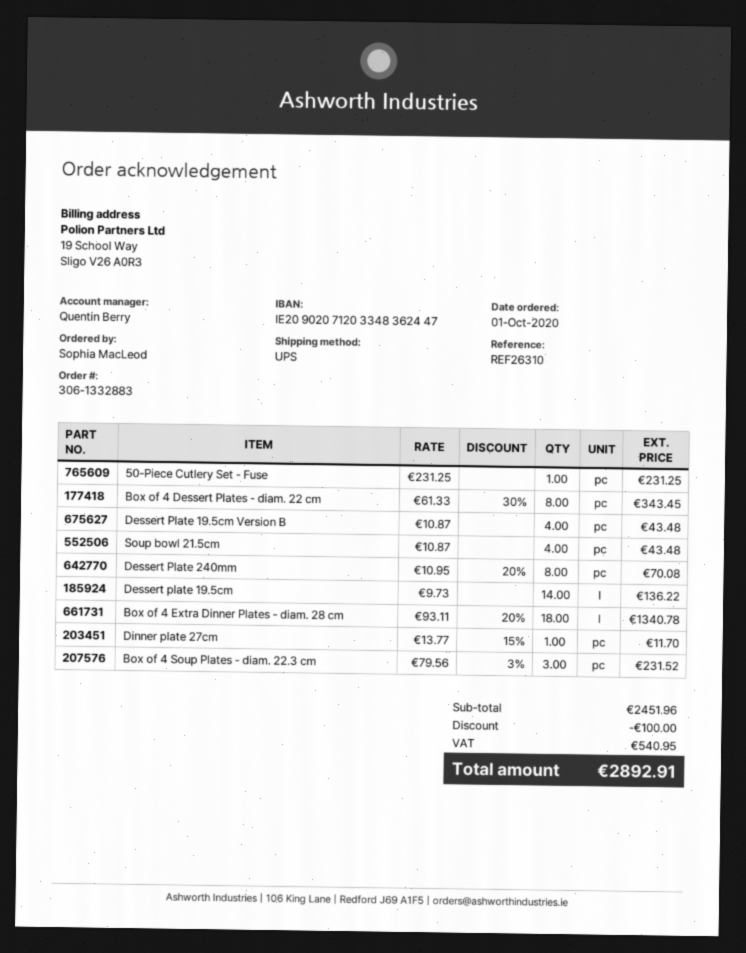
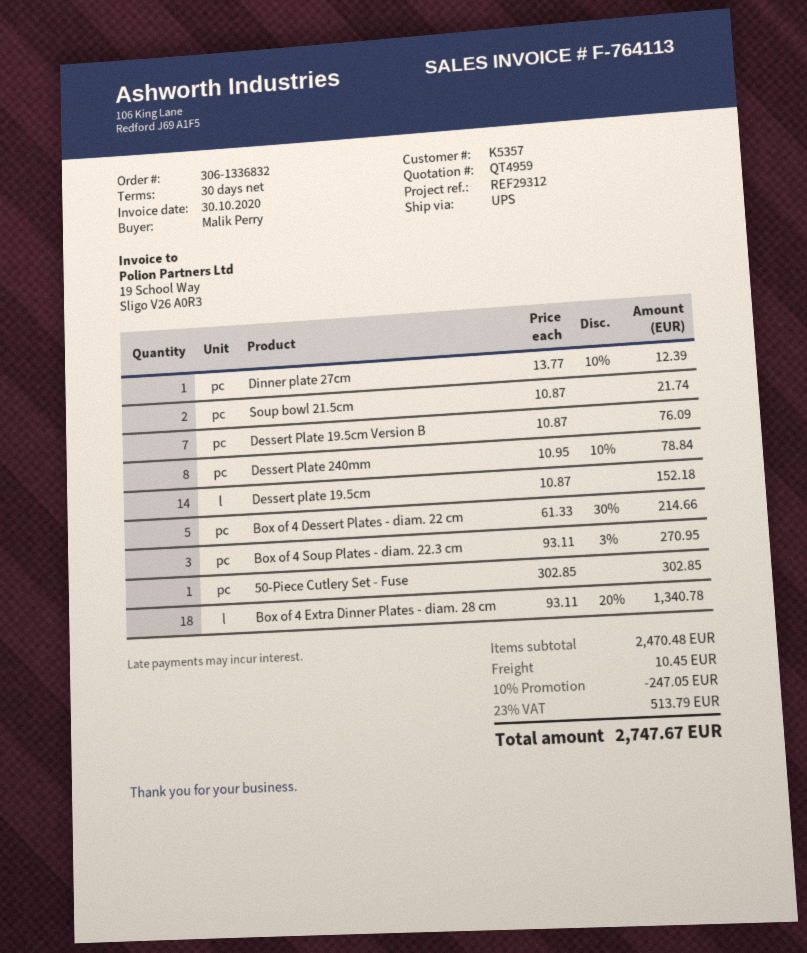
order number: 306-1332883 -> 306-1336832
reference: REF26310 -> REF29312
ordered by: Sophia MacLeod -> Malik Perry
50-Piece Cutlery Set - Fuse: 1 x 231.25 = 231.25 -> 1 x 302.85 = 302.85
Box of 4 Dessert Plates - diam. 22 cm: 8 x 61.33 - 30% = 343.45 -> 5 x 61.33 - 30% = 214.66
Dessert Plate 19.5cm Version B: 4 x 10.87 = 43.48 -> 7 x 10.87 = 76.09
Soup bowl 21.5cm: 4 x 10.87 = 43.48 -> 2 x 10.87 = 21.74
Dessert Plate 240mm: 8 x 10.95 - 20% = 70.08 -> 8 x 10.95 - 10% = 78.84
Dessert plate 19.5cm: 14 x 9.73 = 136.22 -> 14 x 10.87 = 152.18
Dinner plate 27cm: 1 x 13.77 - 15% = 11.70 -> 1 x 13.77 - 10% = 12.39
Box of 4 Soup Plates - diam. 22.3 cm: 3 x 79.56 - 3% = 231.52 -> 3 x 93.11 - 3% = 270.95
subtotal: 2451.96 -> 2470.48
discount: 100.00 -> 247.05
shipping: none -> 10.45
tax: 540.95 -> 513.79
total: 2892.91 -> 2747.67

